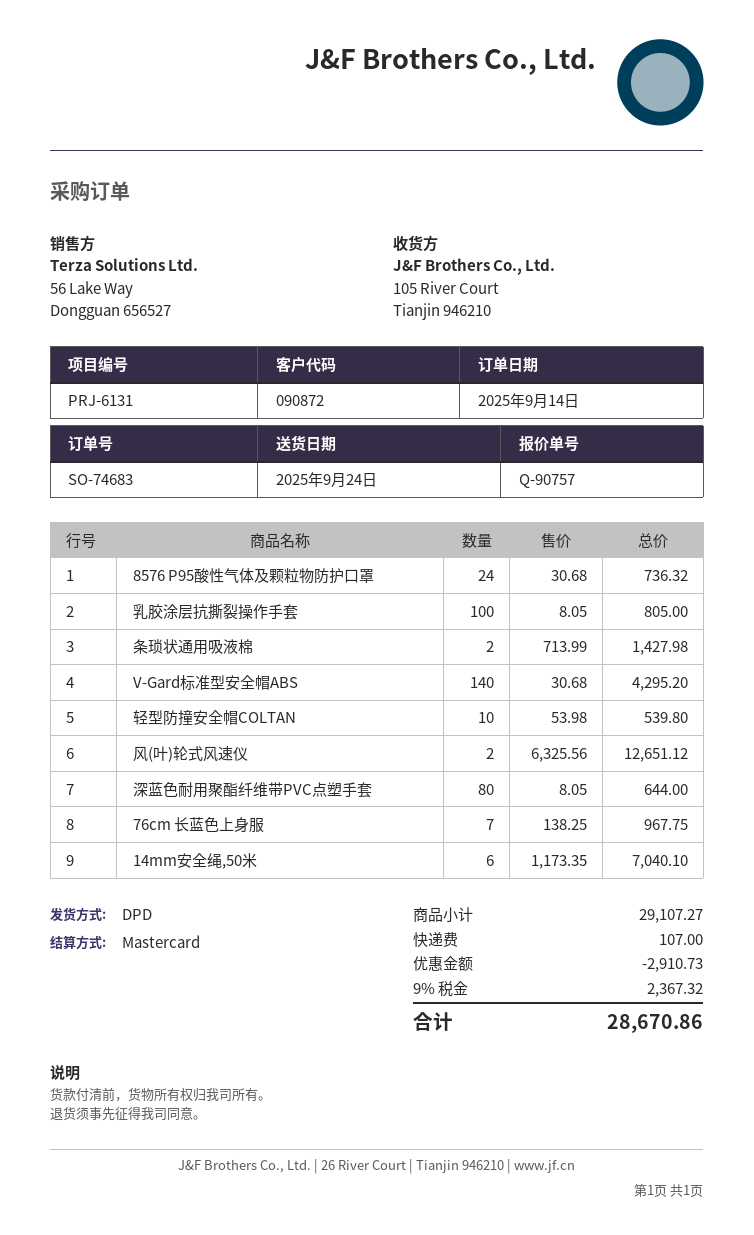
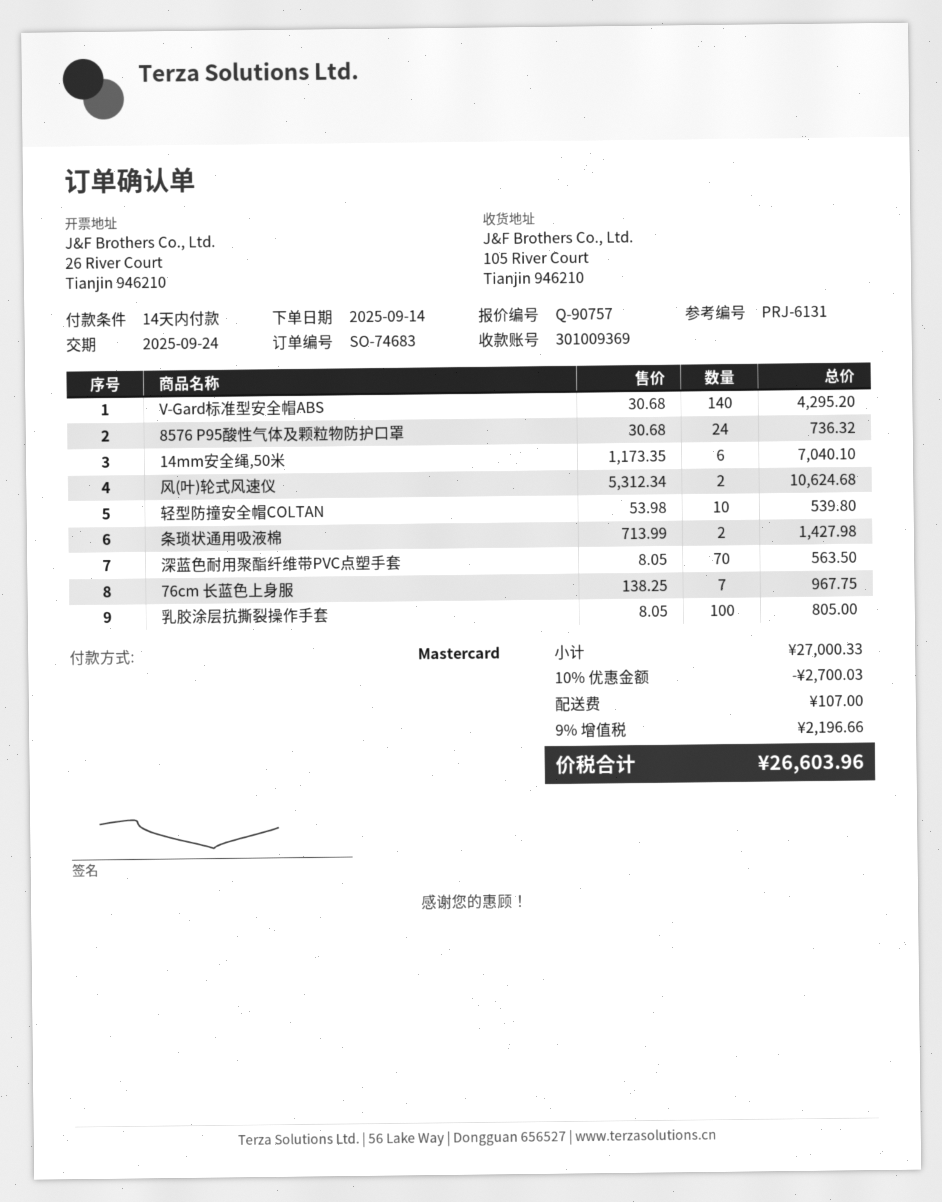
风(叶)轮式风速仪: 2 x 6325.56 = 12651.12 -> 2 x 5312.34 = 10624.68
深蓝色耐用聚酯纤维带PVC点塑手套: 80 x 8.05 = 644.00 -> 70 x 8.05 = 563.50
subtotal: 29107.27 -> 27000.33
discount: 2910.73 -> 2700.03
tax: 9% = 2367.32 -> 9% = 2196.66
total: 28670.86 -> 26603.96

